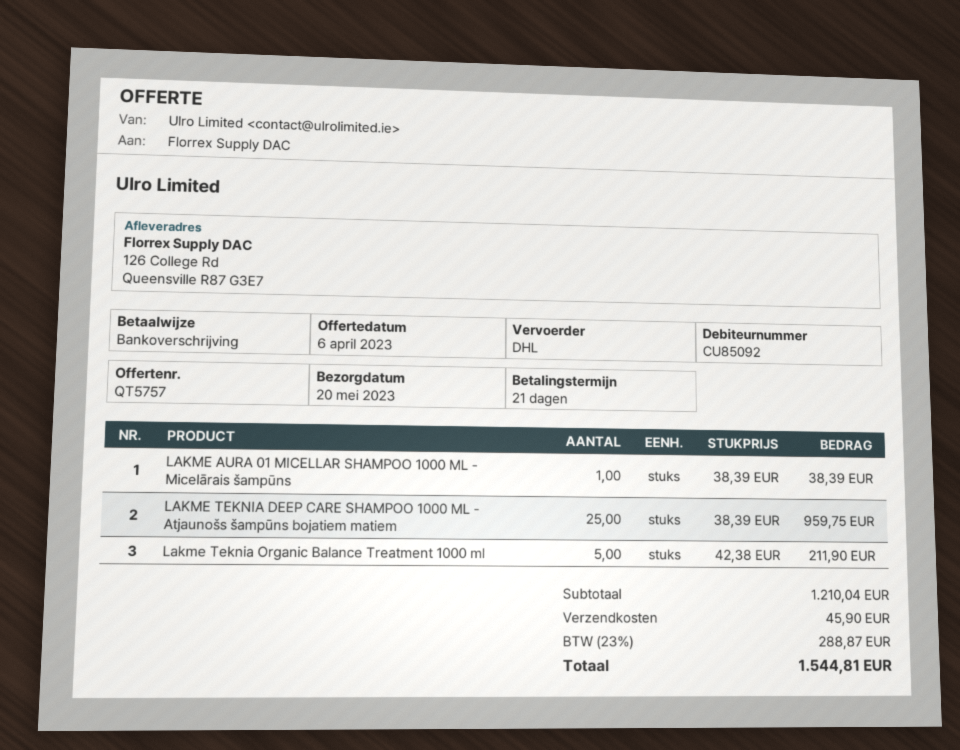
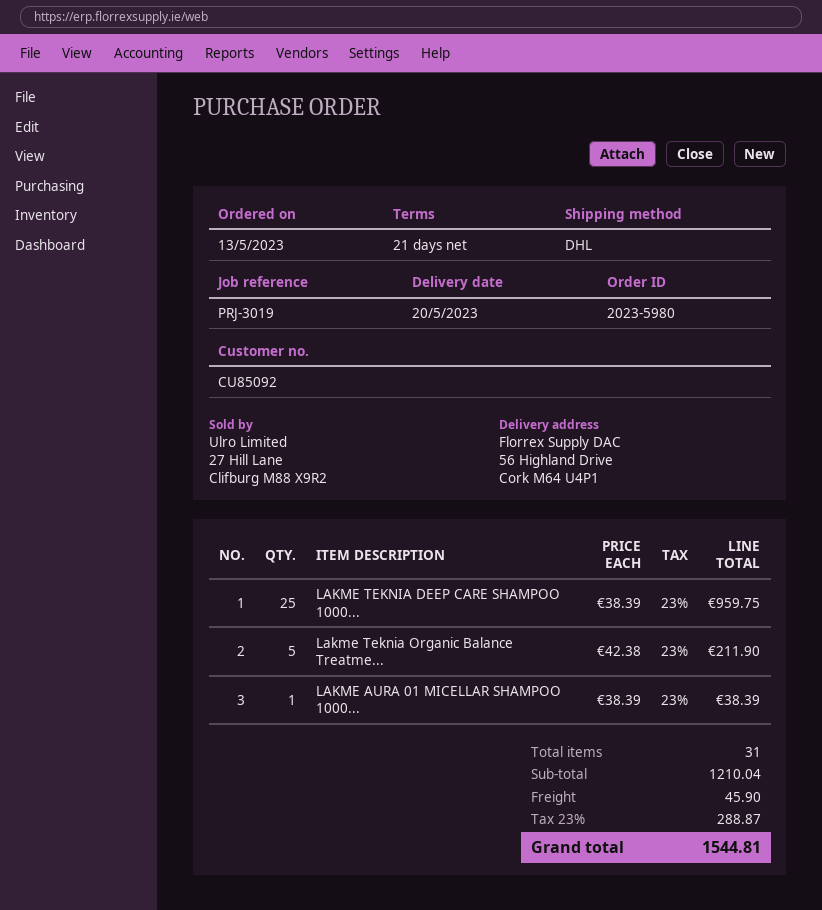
ship to: 126 College Rd, Queensville R87 G3E7 -> 56 Highland Drive, Cork M64 U4P1

